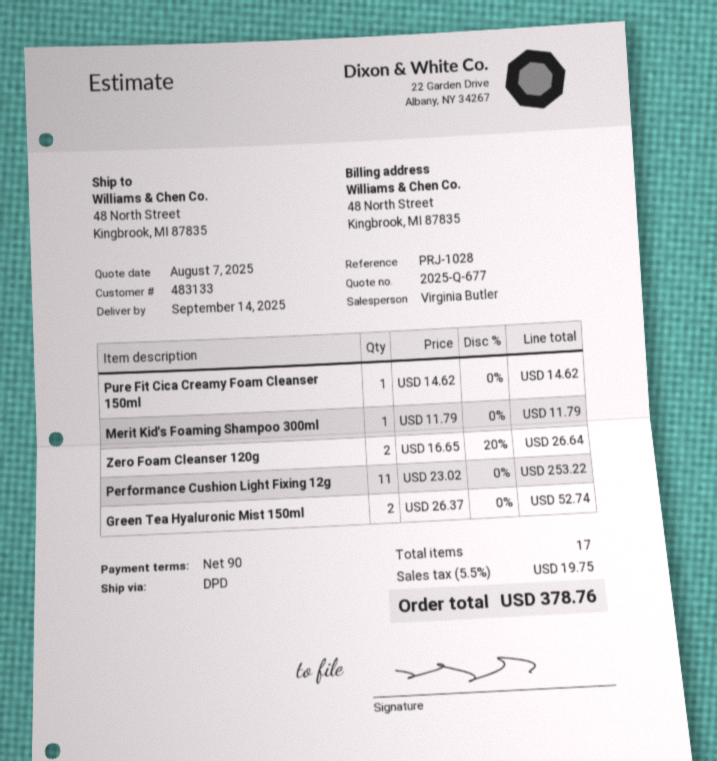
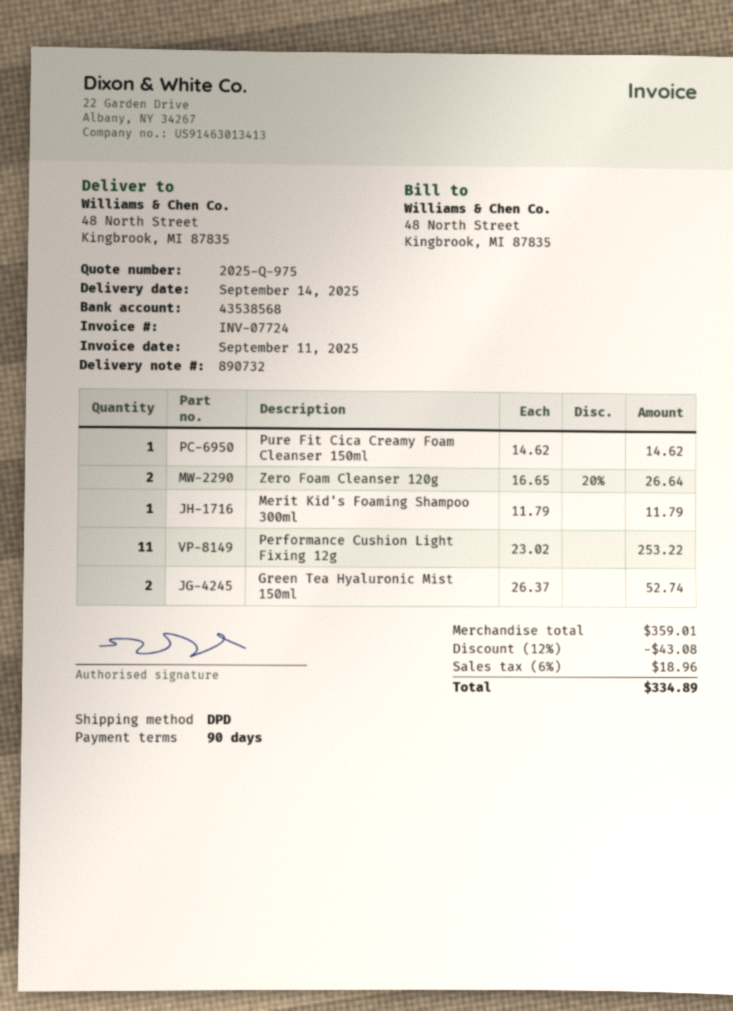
quote number: 2025-Q-677 -> 2025-Q-975
discount: none -> 12% = 43.08
tax: 5.5% = 19.75 -> 6% = 18.96
total: 378.76 -> 334.89

